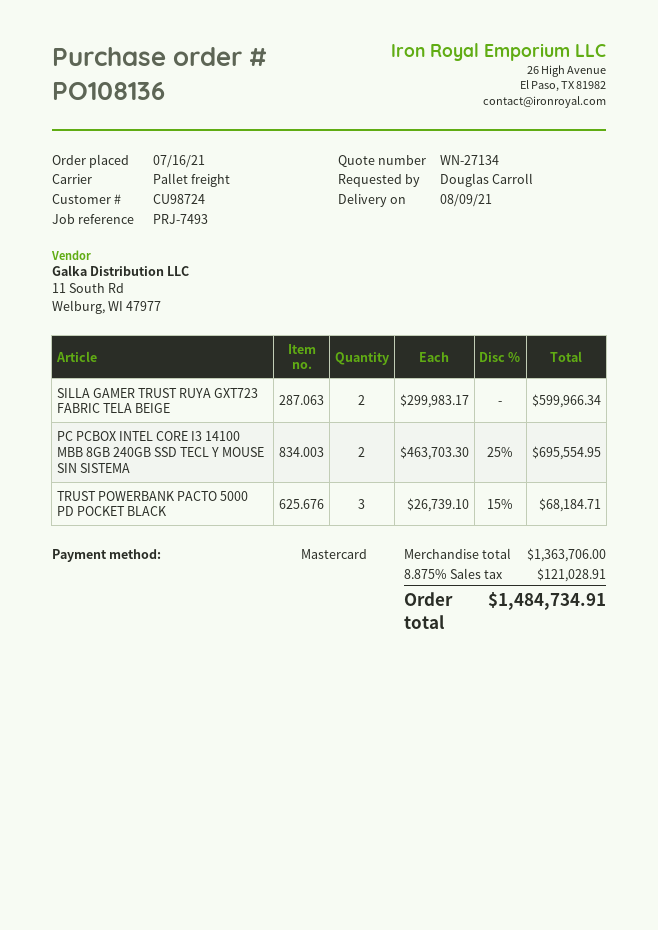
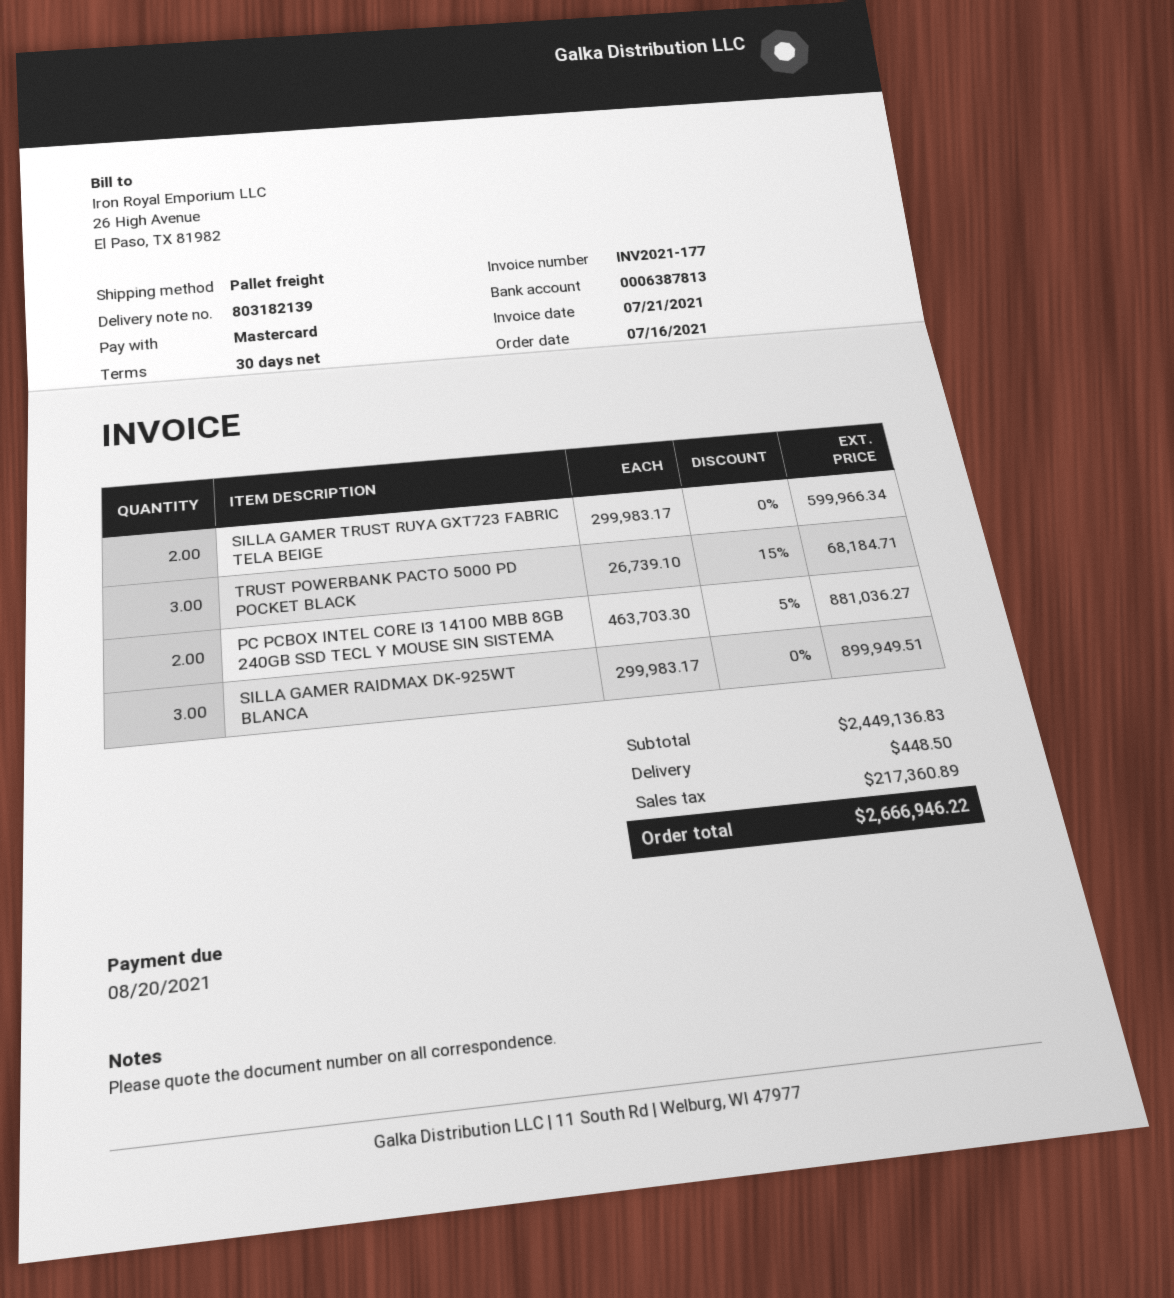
PC PCBOX INTEL CORE I3 14100 MBB 8GB 240GB SSD TECL Y MOUSE SIN SISTEMA: 2 x 463703.30 - 25% = 695554.95 -> 2 x 463703.30 - 5% = 881036.27
SILLA GAMER RAIDMAX DK-925WT BLANCA: none -> 3 x 299983.17 = 899949.51
subtotal: 1363706.00 -> 2449136.83
shipping: none -> 448.50
tax: 121028.91 -> 217360.89
total: 1484734.91 -> 2666946.22

